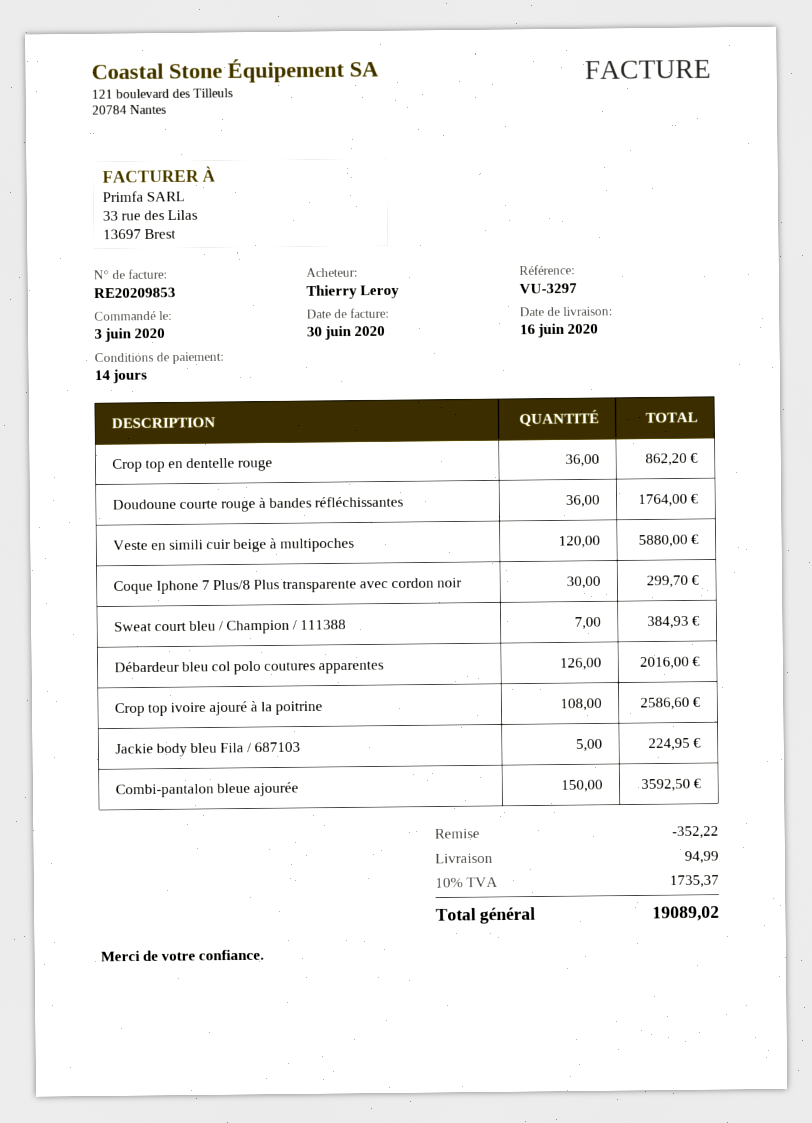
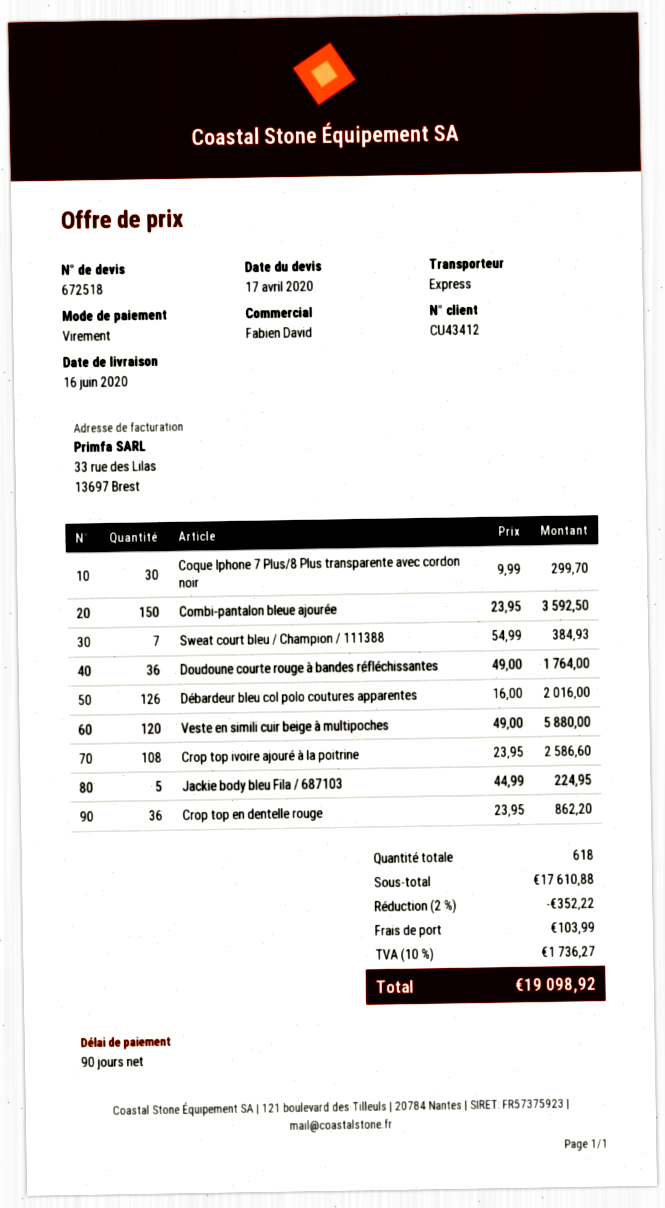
payment terms: 14 days -> 90 days
shipping: 94.99 -> 103.99
tax: 10% = 1735.37 -> 10% = 1736.27
total: 19089.02 -> 19098.92

